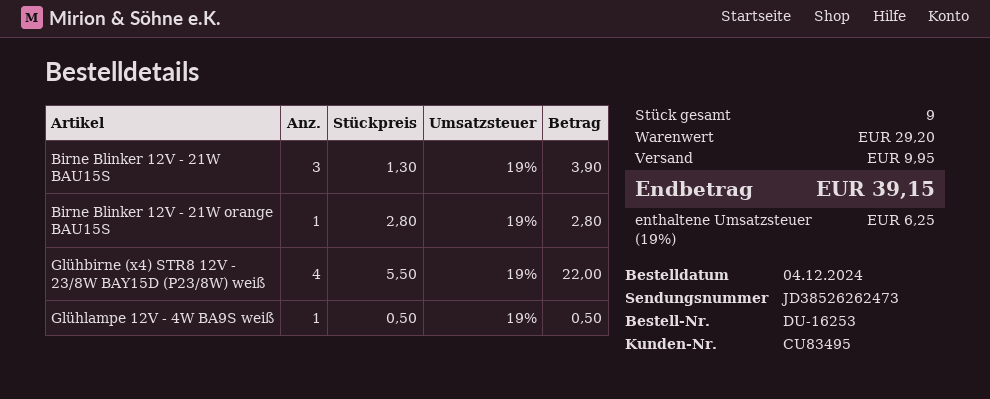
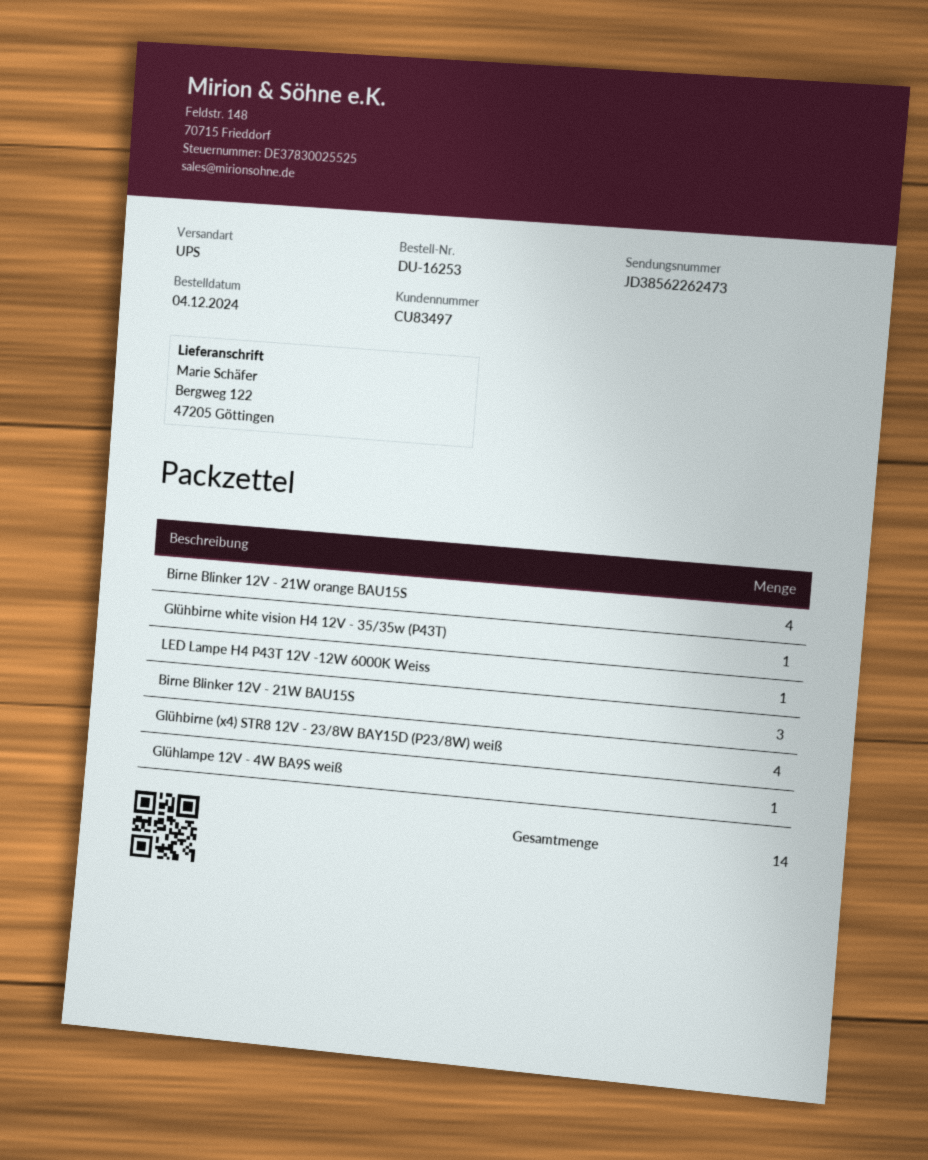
customer number: CU83495 -> CU83497
tracking number: JD38526262473 -> JD38562262473
Birne Blinker 12V - 21W orange BAU15S: 1 -> 4
Glühbirne white vision H4 12V - 35/35w (P43T): none -> 1
LED Lampe H4 P43T 12V -12W 6000K Weiss: none -> 1
total quantity: 9 -> 14

